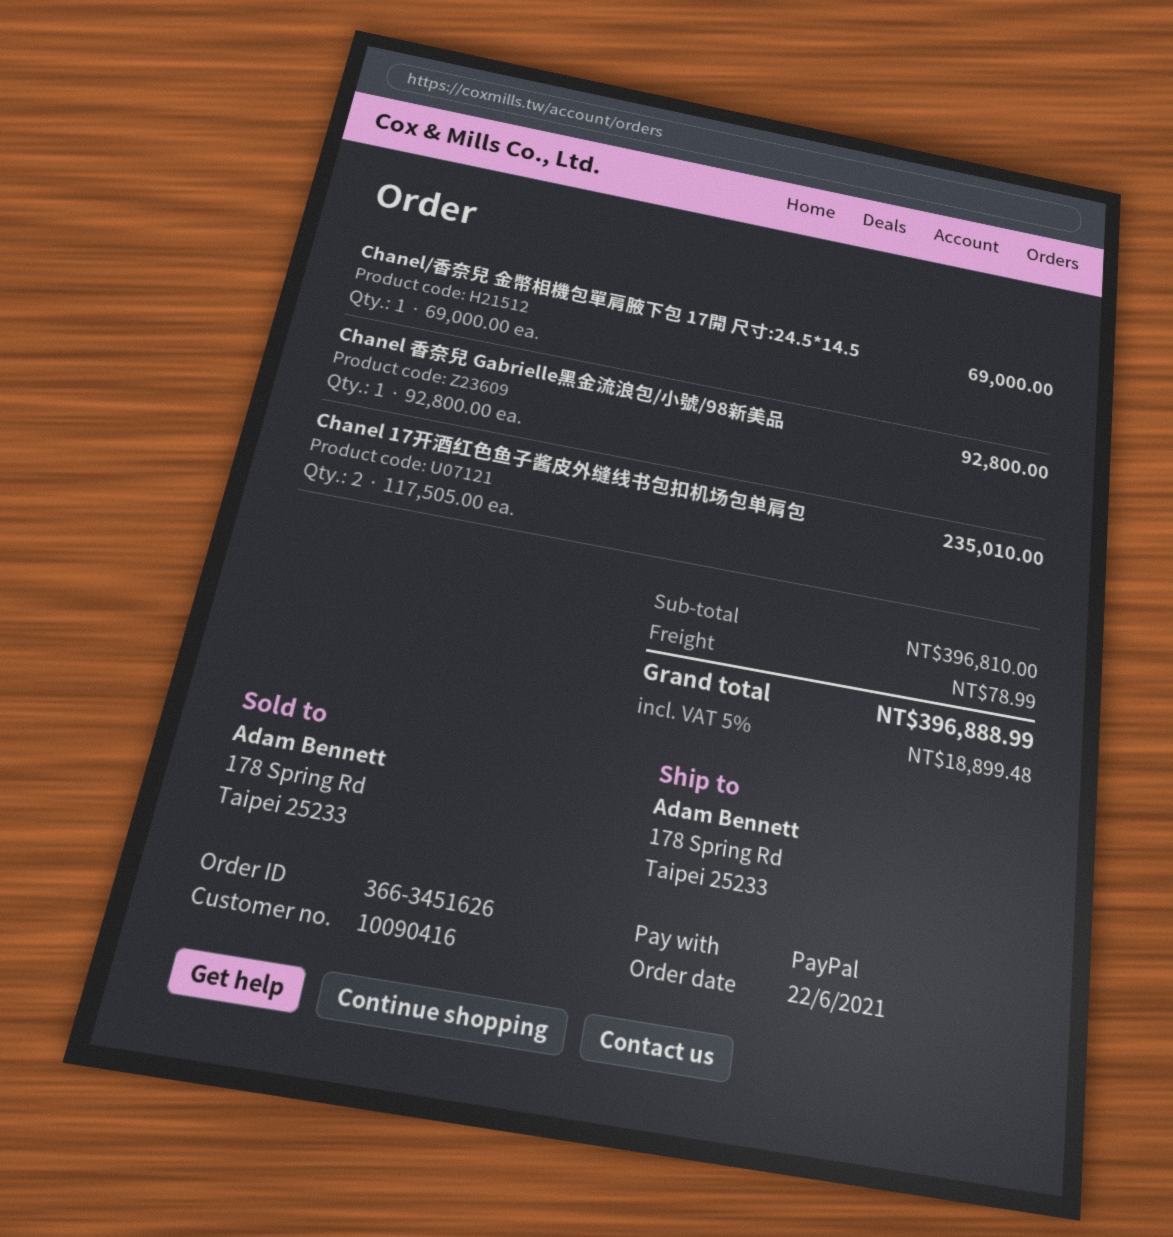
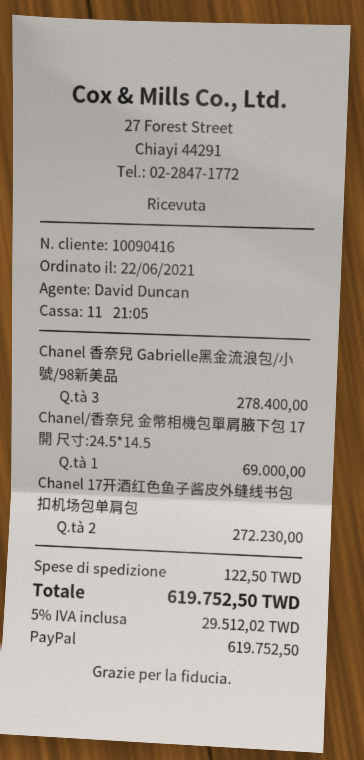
Chanel 香奈兒 Gabrielle黑金流浪包/小號/98新美品: 1 for 92800.00 -> 3 for 278400.00
Chanel 17开酒红色鱼子酱皮外缝线书包扣机场包单肩包: 2 for 235010.00 -> 2 for 272230.00
shipping: 78.99 -> 122.50
tax: 5% = 18899.48 -> 5% = 29512.02
total: 396888.99 -> 619752.50

